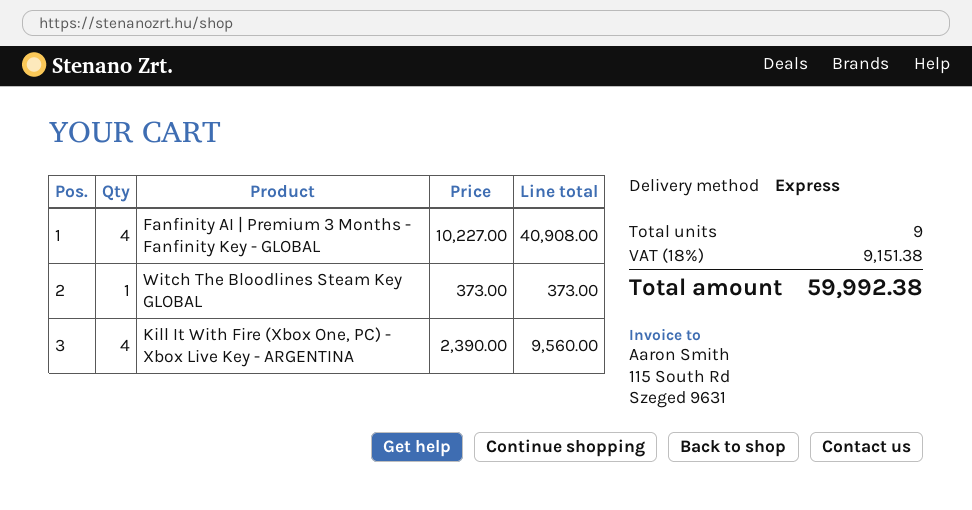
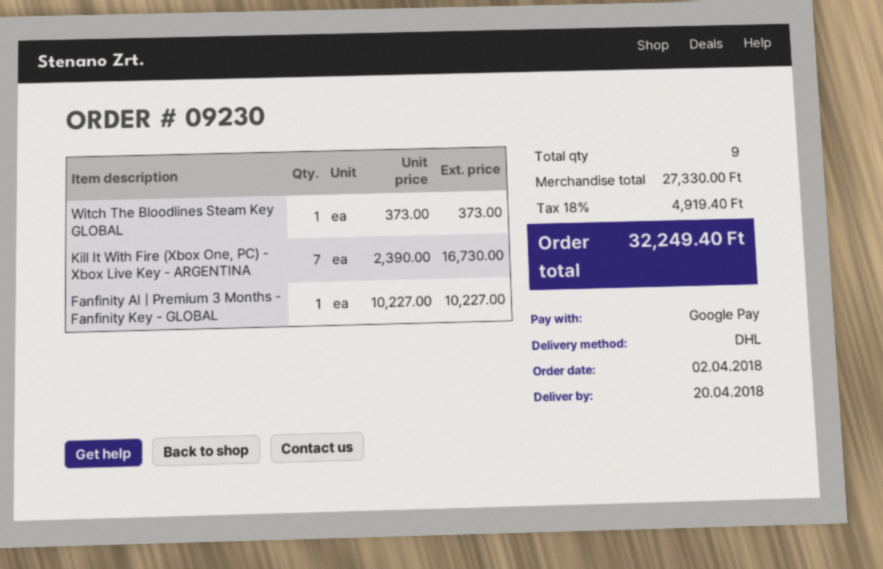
shipping method: express -> DHL
Fanfinity AI | Premium 3 Months - Fanfinity Key - GLOBAL: 4 x 10227.00 = 40908.00 -> 1 x 10227.00 = 10227.00
Kill It With Fire (Xbox One, PC) - Xbox Live Key - ARGENTINA: 4 x 2390.00 = 9560.00 -> 7 x 2390.00 = 16730.00
tax: 18% = 9151.38 -> 18% = 4919.40
total: 59992.38 -> 32249.40

